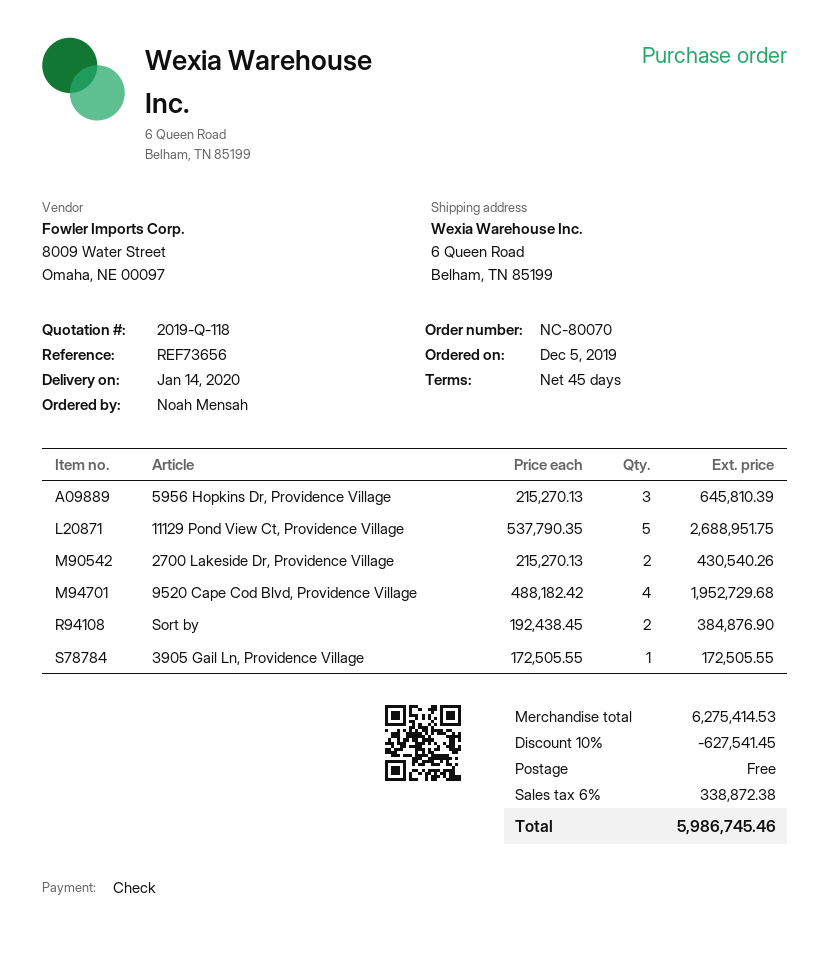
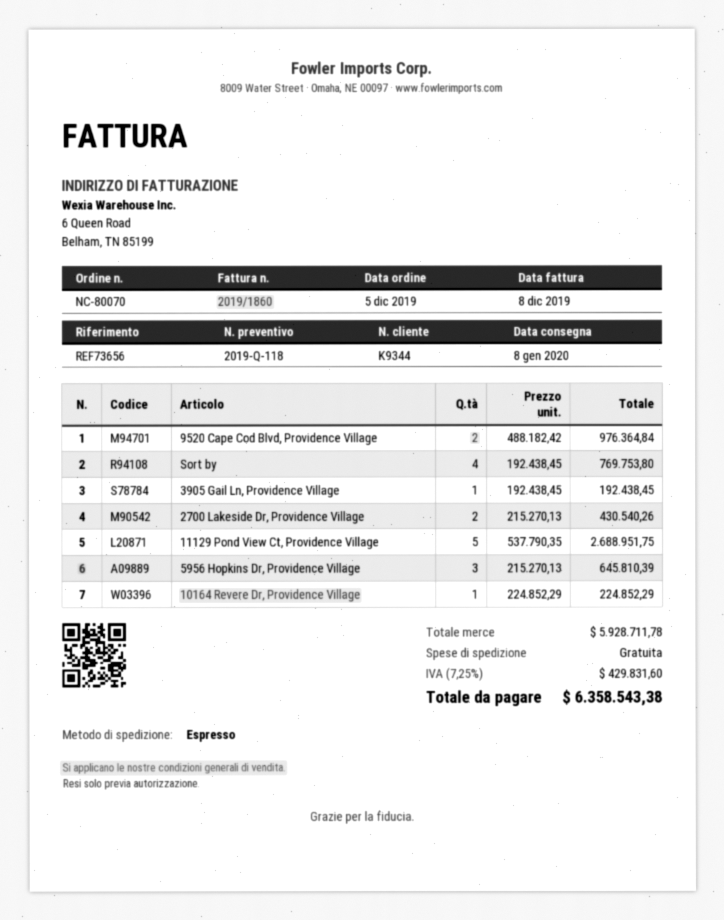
delivery date: 2020-01-14 -> 2020-01-08
9520 Cape Cod Blvd, Providence Village: 4 x 488182.42 = 1952729.68 -> 2 x 488182.42 = 976364.84
Sort by: 2 x 192438.45 = 384876.90 -> 4 x 192438.45 = 769753.80
3905 Gail Ln, Providence Village: 1 x 172505.55 = 172505.55 -> 1 x 192438.45 = 192438.45
10164 Revere Dr, Providence Village: none -> 1 x 224852.29 = 224852.29
subtotal: 6275414.53 -> 5928711.78
discount: 10% = 627541.45 -> none
tax: 6% = 338872.38 -> 7.25% = 429831.60
total: 5986745.46 -> 6358543.38

